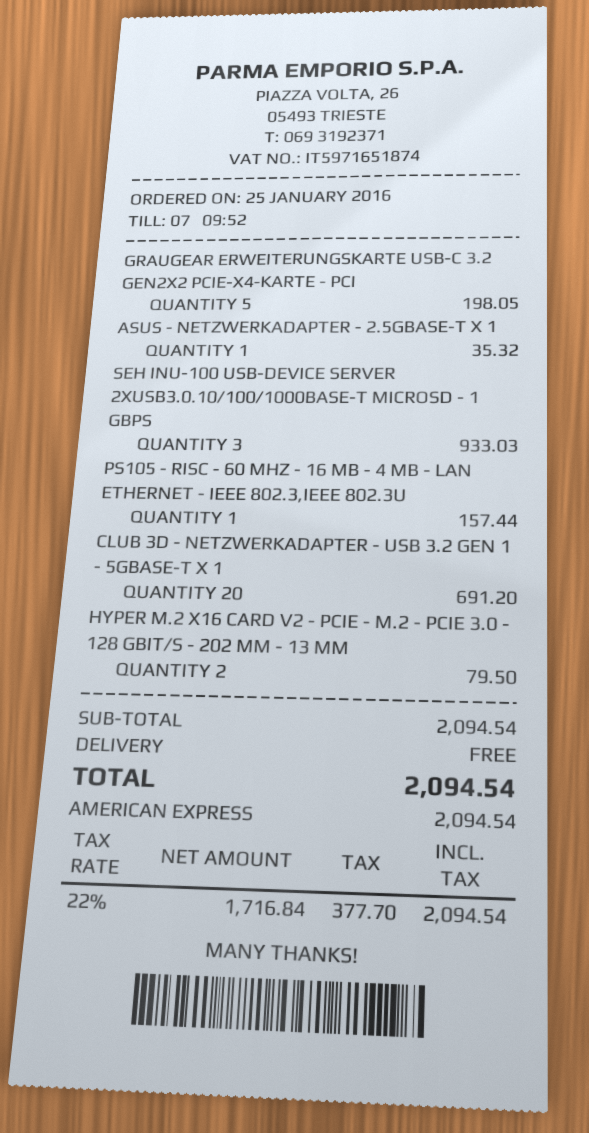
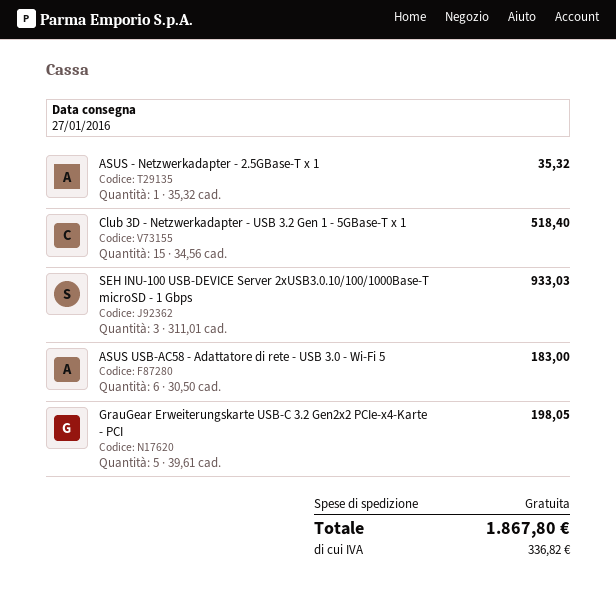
PS105 - RISC - 60 MHZ - 16 MB - 4 MB - LAN ETHERNET - IEEE 802.3,IEEE 802.3U: 1 for 157.44 -> none
CLUB 3D - NETZWERKADAPTER - USB 3.2 GEN 1 - 5GBASE-T X 1: 20 for 691.20 -> 15 for 518.40
HYPER M.2 X16 CARD V2 - PCIE - M.2 - PCIE 3.0 - 128 GBIT/S - 202 MM - 13 MM: 2 for 79.50 -> none
ASUS USB-AC58 - Adattatore di rete - USB 3.0 - Wi-Fi 5: none -> 6 for 183.00
tax: 377.70 -> 336.82
total: 2094.54 -> 1867.80

